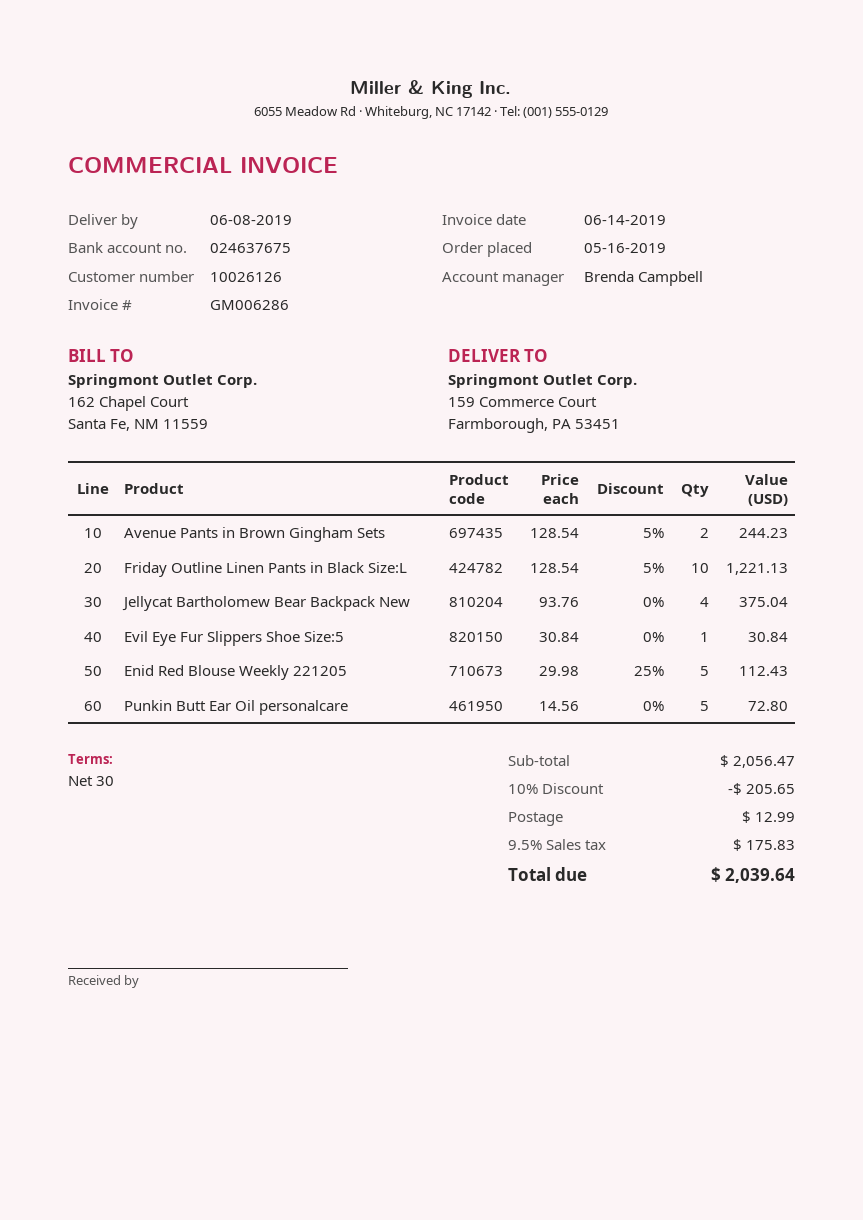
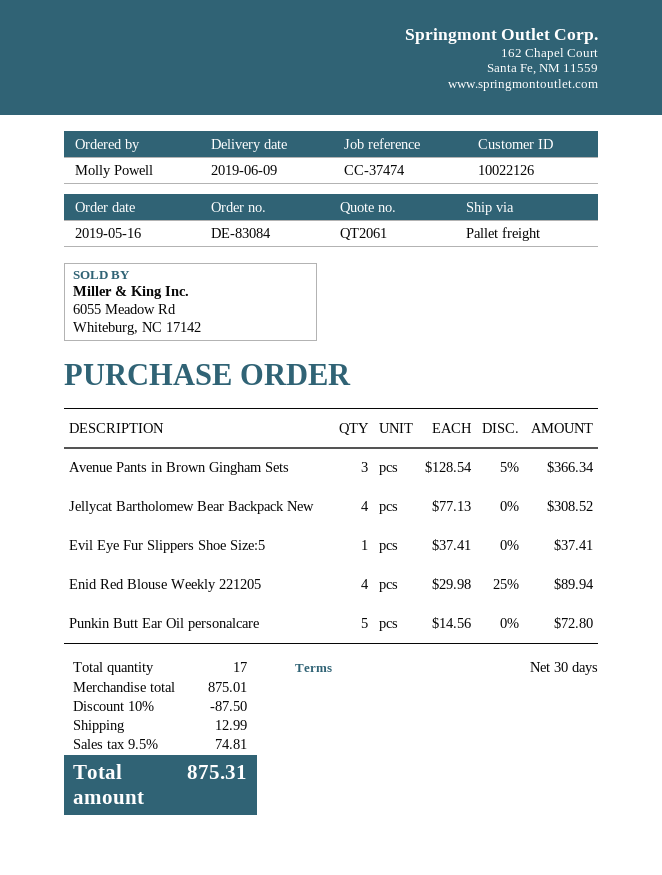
delivery date: 2019-06-08 -> 2019-06-09
customer number: 10026126 -> 10022126
Avenue Pants in Brown Gingham Sets: 2 x 128.54 - 5% = 244.23 -> 3 x 128.54 - 5% = 366.34
Friday Outline Linen Pants in Black Size:L: 10 x 128.54 - 5% = 1221.13 -> none
Jellycat Bartholomew Bear Backpack New: 4 x 93.76 = 375.04 -> 4 x 77.13 = 308.52
Evil Eye Fur Slippers Shoe Size:5: 1 x 30.84 = 30.84 -> 1 x 37.41 = 37.41
Enid Red Blouse Weekly 221205: 5 x 29.98 - 25% = 112.43 -> 4 x 29.98 - 25% = 89.94
subtotal: 2056.47 -> 875.01
discount: 10% = 205.65 -> 10% = 87.50
tax: 9.5% = 175.83 -> 9.5% = 74.81
total: 2039.64 -> 875.31

